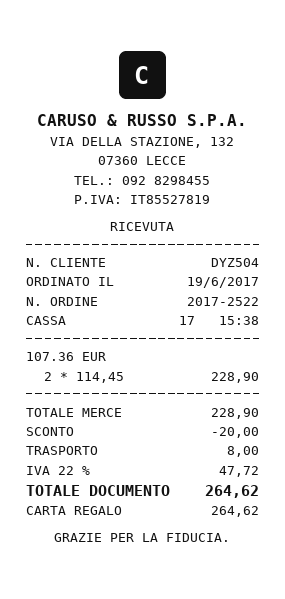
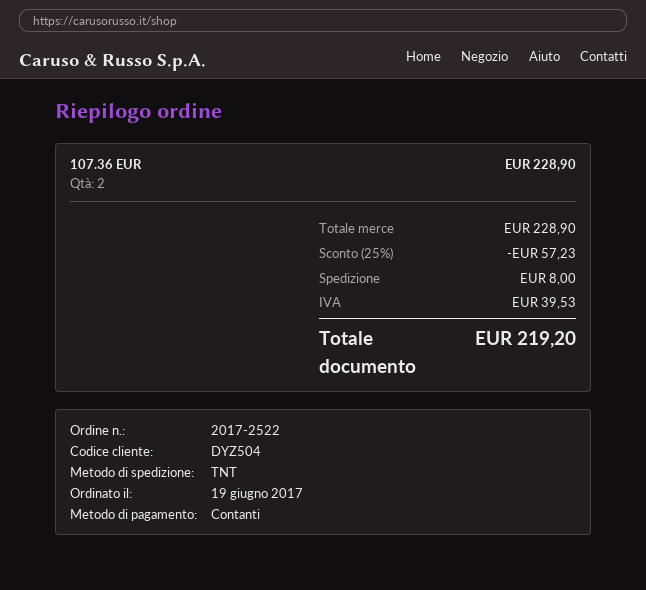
payment method: gift card -> cash
discount: 20.00 -> 57.23
tax: 47.72 -> 39.53
total: 264.62 -> 219.20

